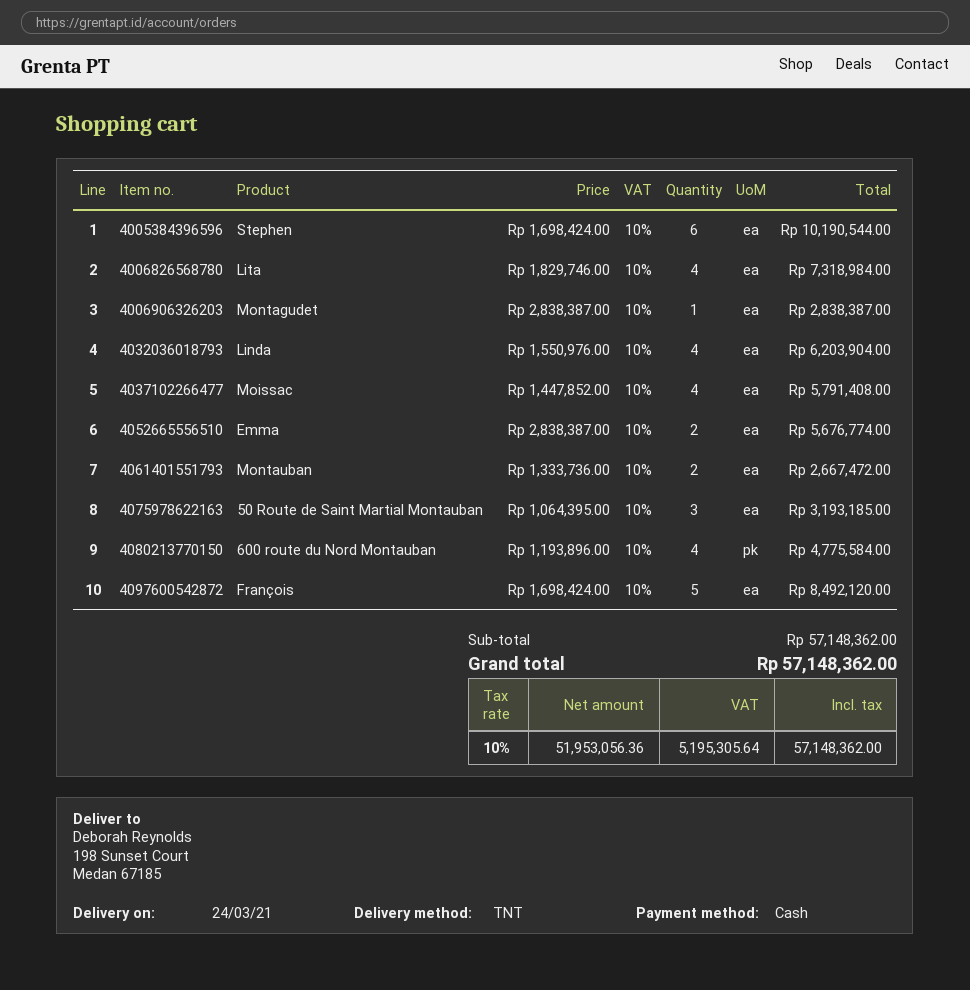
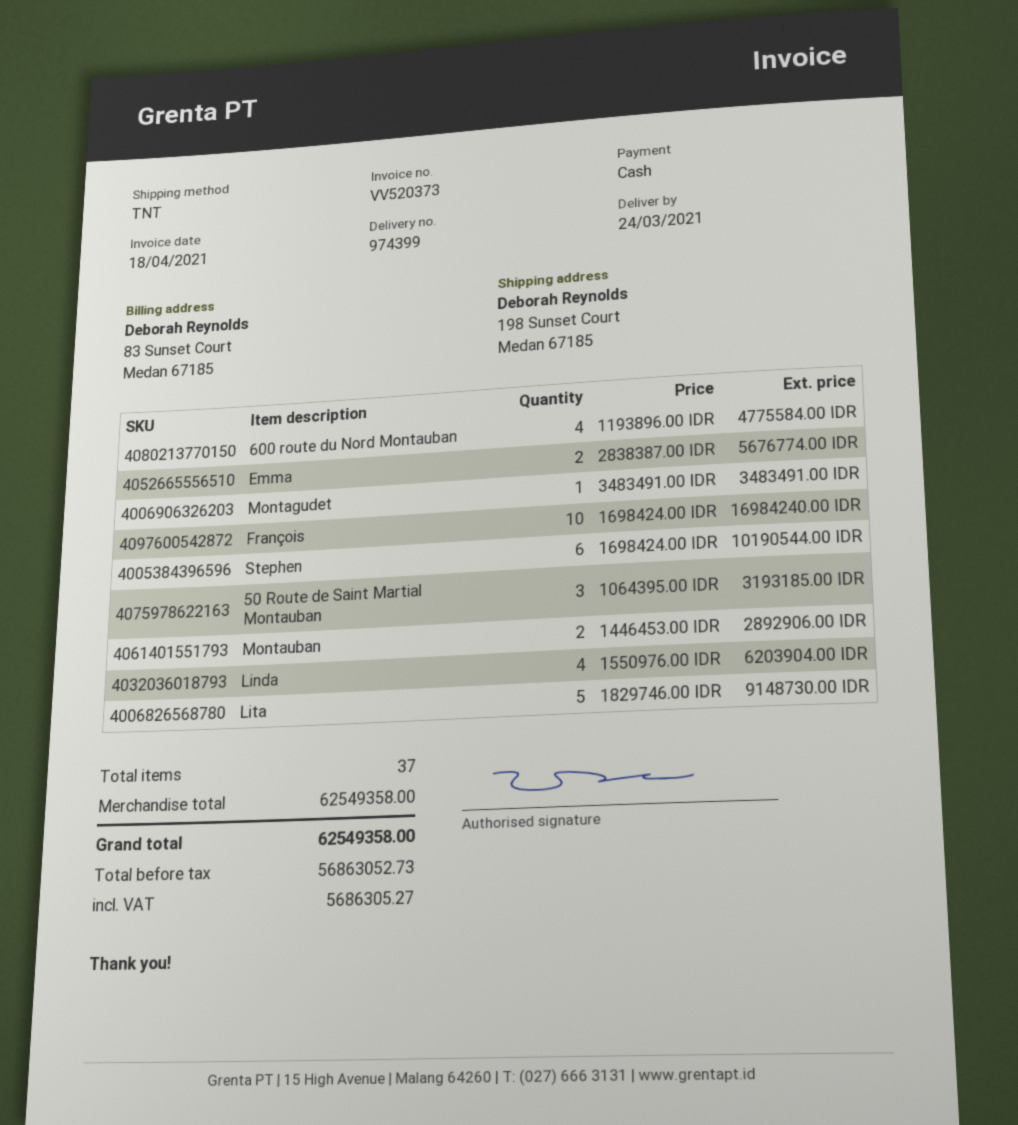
Lita: 4 x 1829746.00 = 7318984.00 -> 5 x 1829746.00 = 9148730.00
Montagudet: 1 x 2838387.00 = 2838387.00 -> 1 x 3483491.00 = 3483491.00
Moissac: 4 x 1447852.00 = 5791408.00 -> none
Montauban: 2 x 1333736.00 = 2667472.00 -> 2 x 1446453.00 = 2892906.00
François: 5 x 1698424.00 = 8492120.00 -> 10 x 1698424.00 = 16984240.00
subtotal: 57148362.00 -> 62549358.00
net: 51953056.36 -> 56863052.73
tax: 5195305.64 -> 5686305.27
total: 57148362.00 -> 62549358.00

